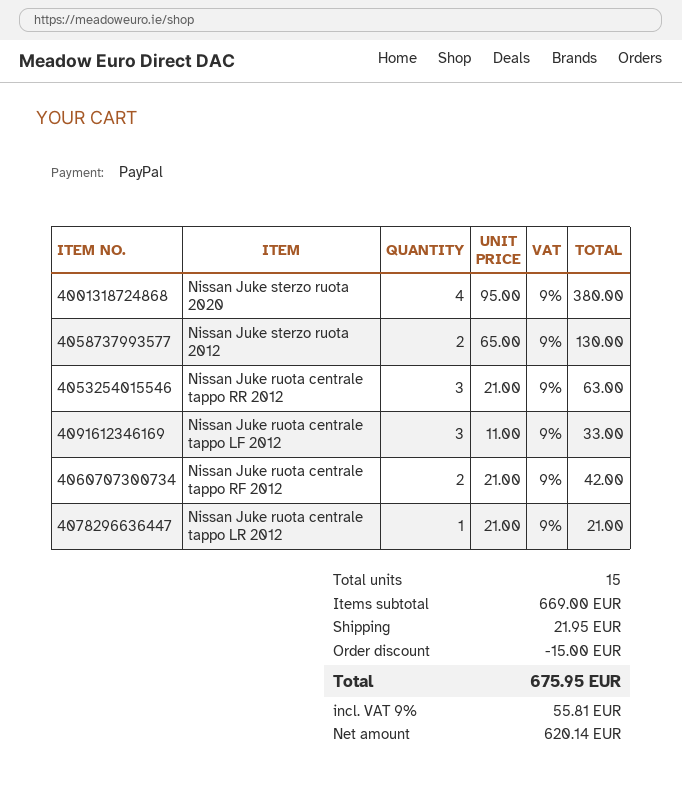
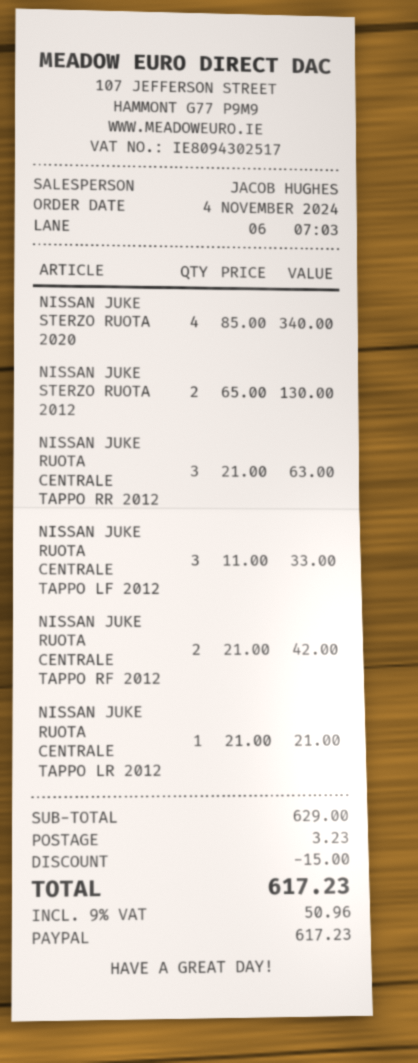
Nissan Juke sterzo ruota 2020: 4 x 95.00 = 380.00 -> 4 x 85.00 = 340.00
subtotal: 669.00 -> 629.00
shipping: 21.95 -> 3.23
tax: 9% = 55.81 -> 9% = 50.96
total: 675.95 -> 617.23

